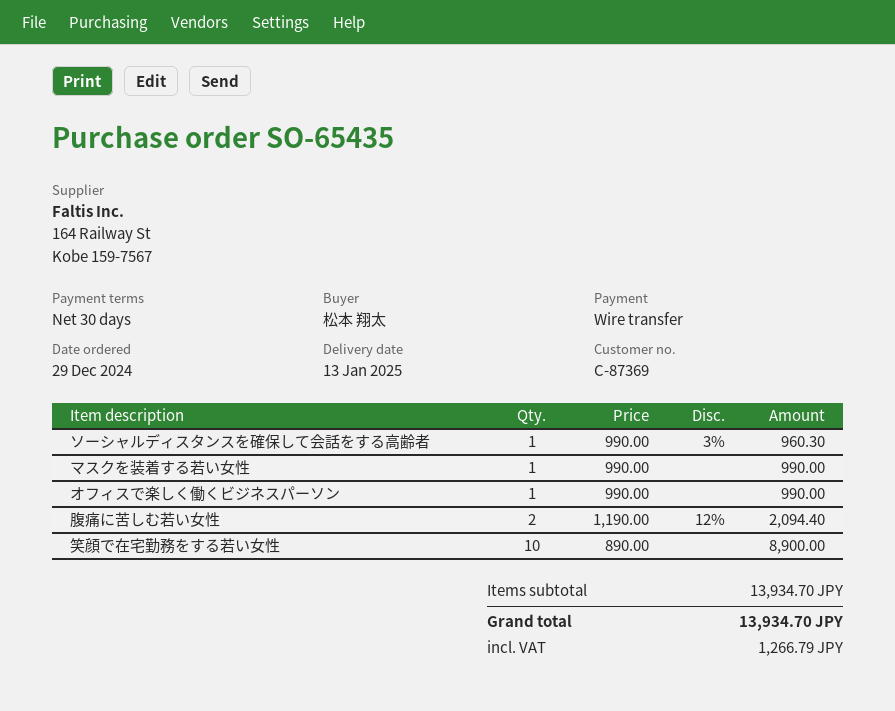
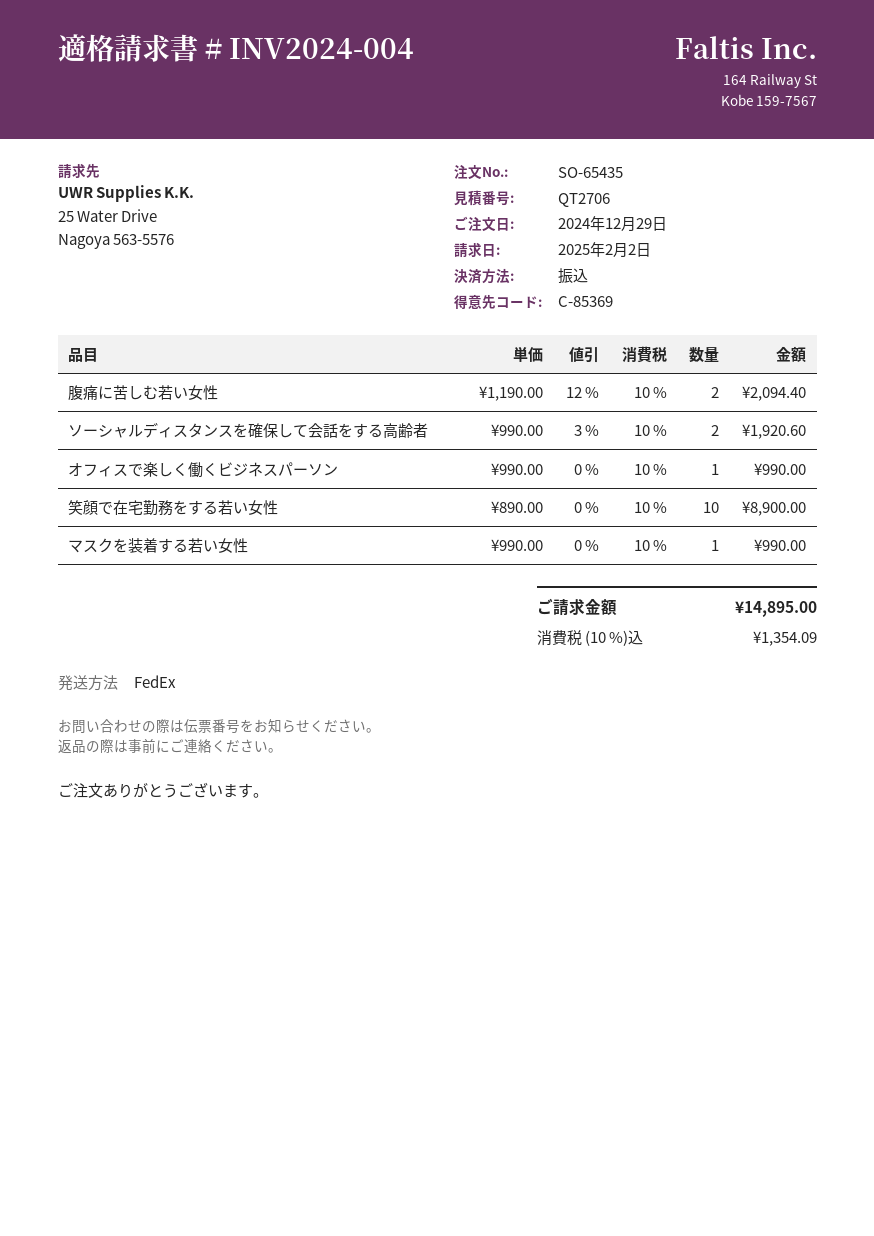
customer number: C-87369 -> C-85369
ソーシャルディスタンスを確保して会話をする高齢者: 1 x 990.00 - 3% = 960.30 -> 2 x 990.00 - 3% = 1920.60
tax: 1266.79 -> 1354.09
total: 13934.70 -> 14895.00

